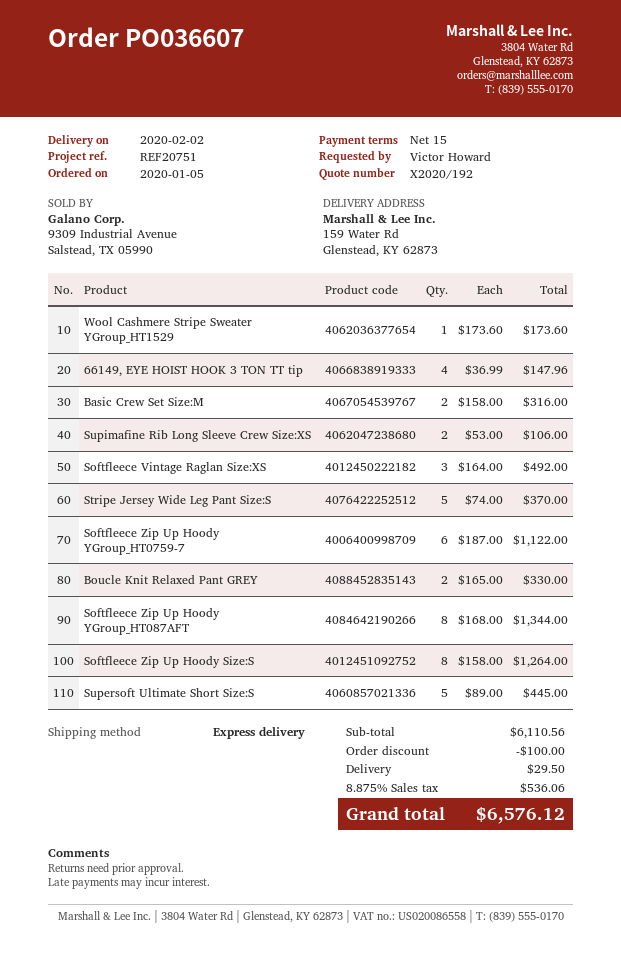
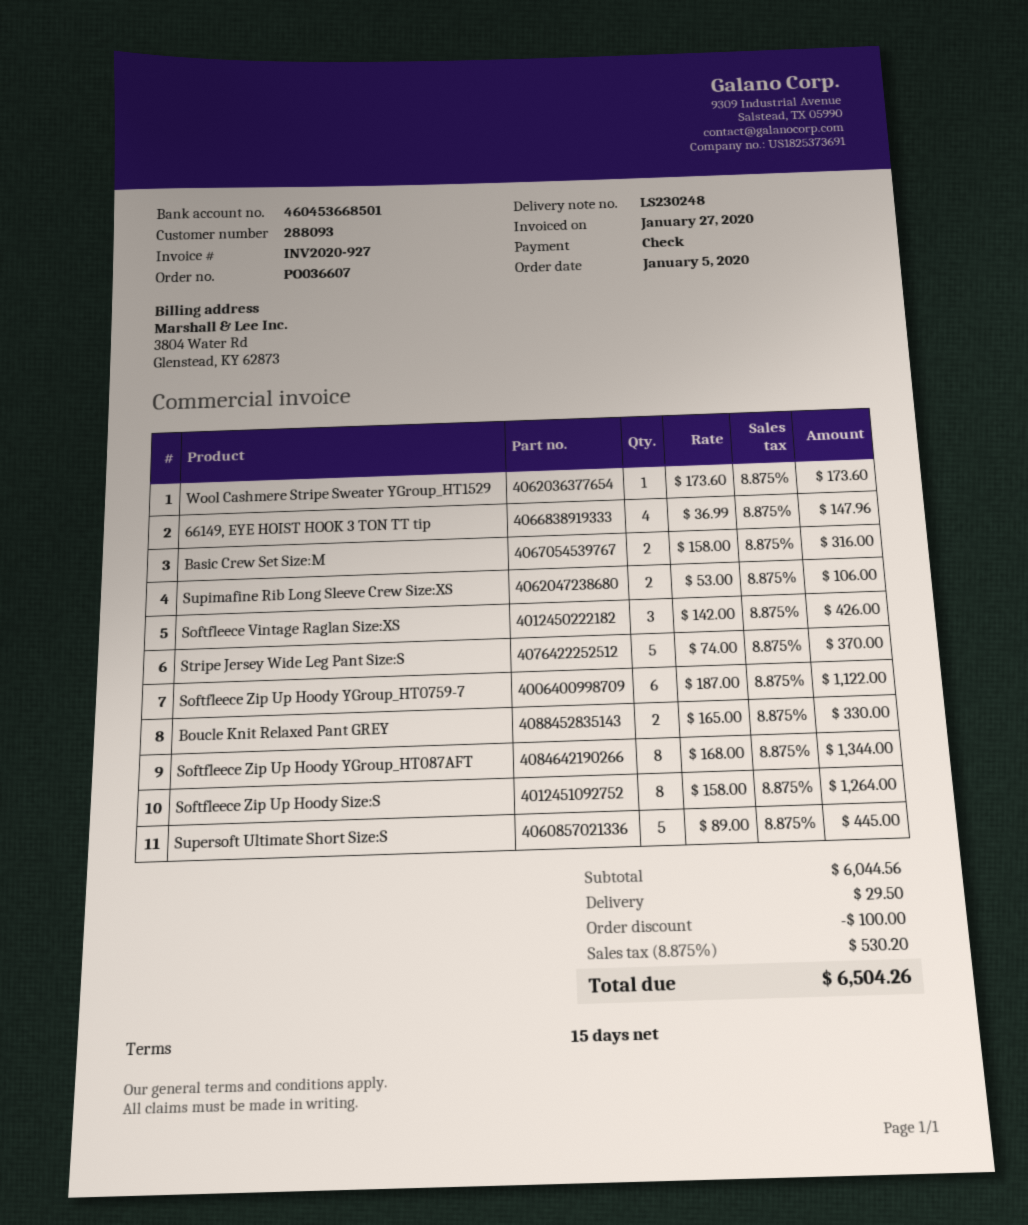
Softfleece Vintage Raglan Size:XS: 3 x 164.00 = 492.00 -> 3 x 142.00 = 426.00
subtotal: 6110.56 -> 6044.56
tax: 8.875% = 536.06 -> 8.875% = 530.20
total: 6576.12 -> 6504.26

